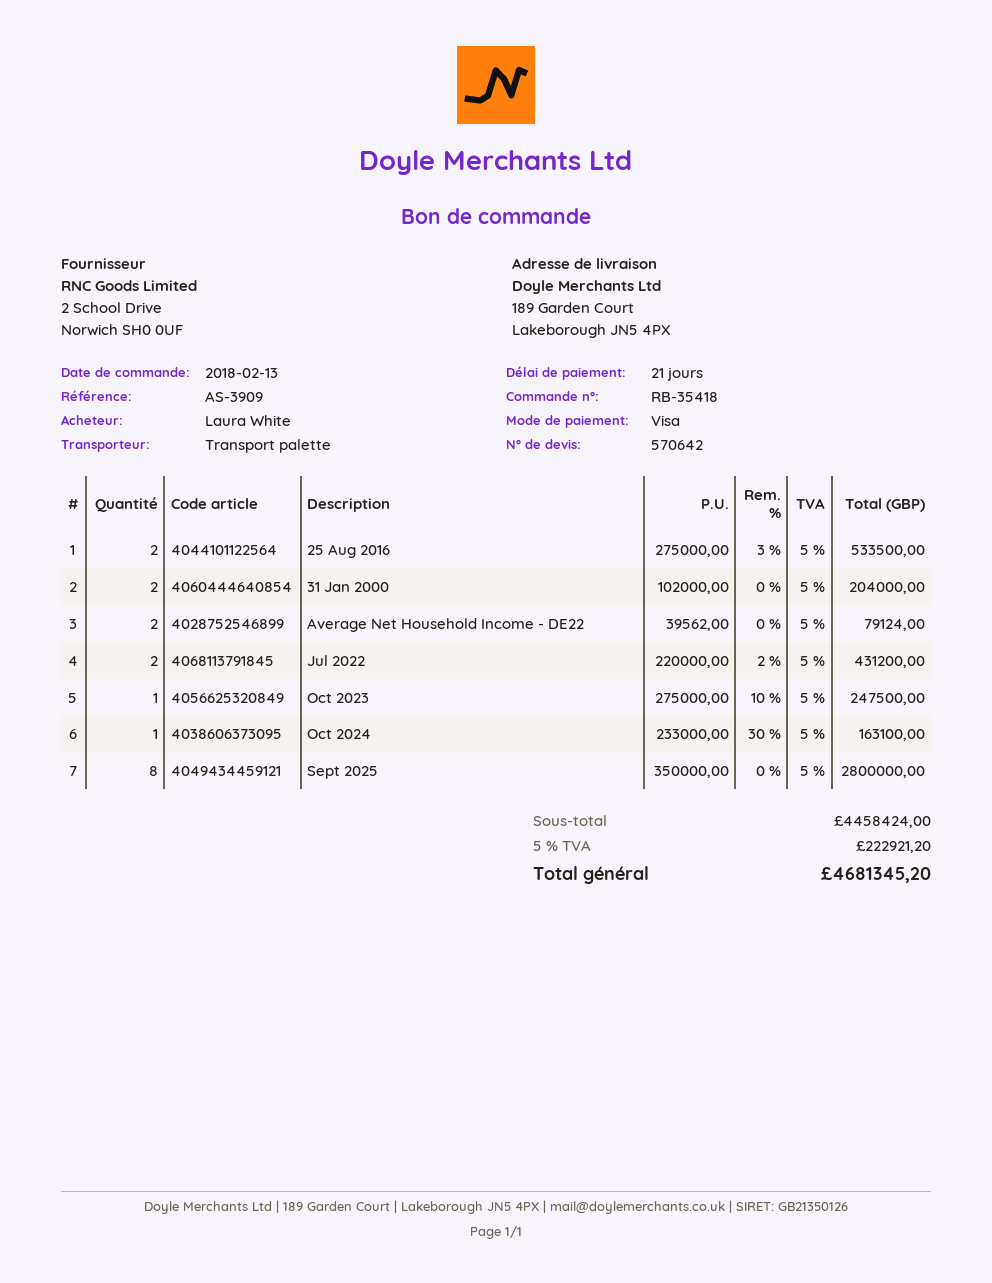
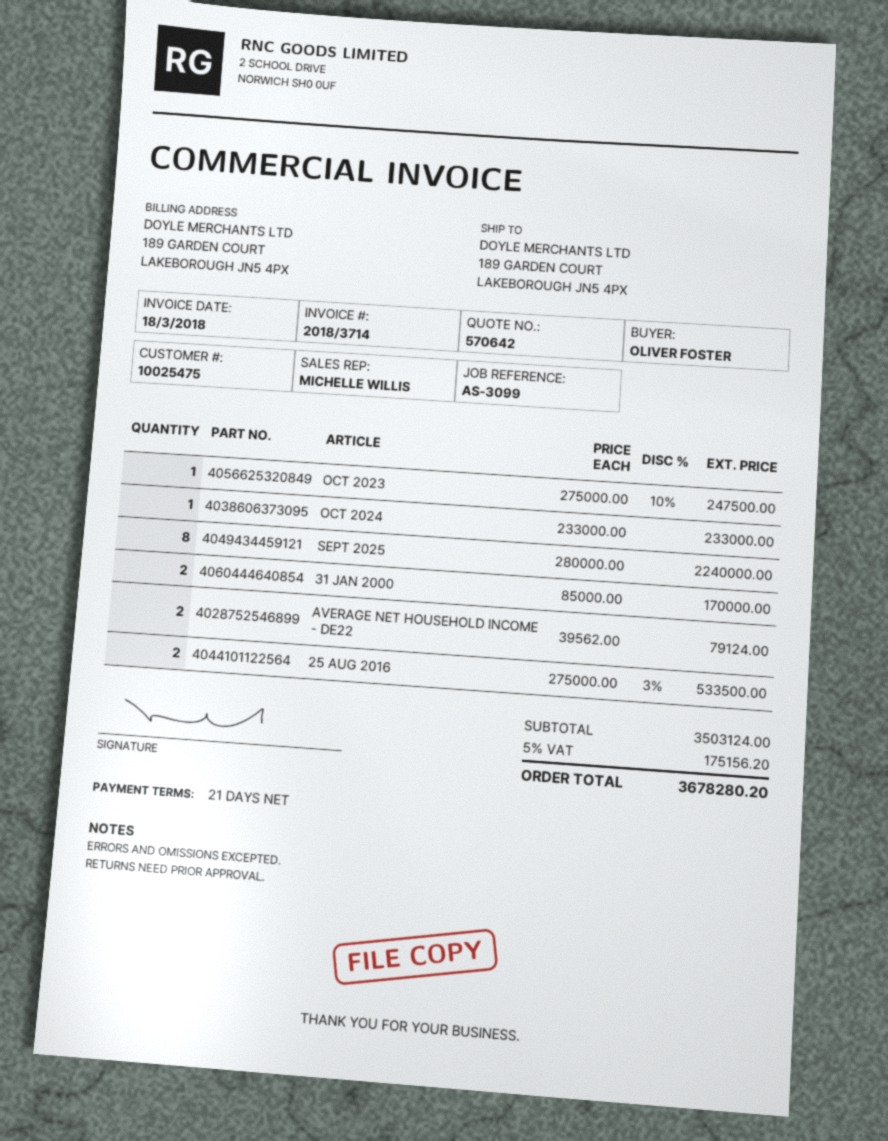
reference: AS-3909 -> AS-3099
ordered by: Laura White -> OLIVER FOSTER
31 Jan 2000: 2 x 102000.00 = 204000.00 -> 2 x 85000.00 = 170000.00
Jul 2022: 2 x 220000.00 - 2% = 431200.00 -> none
Oct 2024: 1 x 233000.00 - 30% = 163100.00 -> 1 x 233000.00 = 233000.00
Sept 2025: 8 x 350000.00 = 2800000.00 -> 8 x 280000.00 = 2240000.00
subtotal: 4458424.00 -> 3503124.00
tax: 5% = 222921.20 -> 5% = 175156.20
total: 4681345.20 -> 3678280.20

